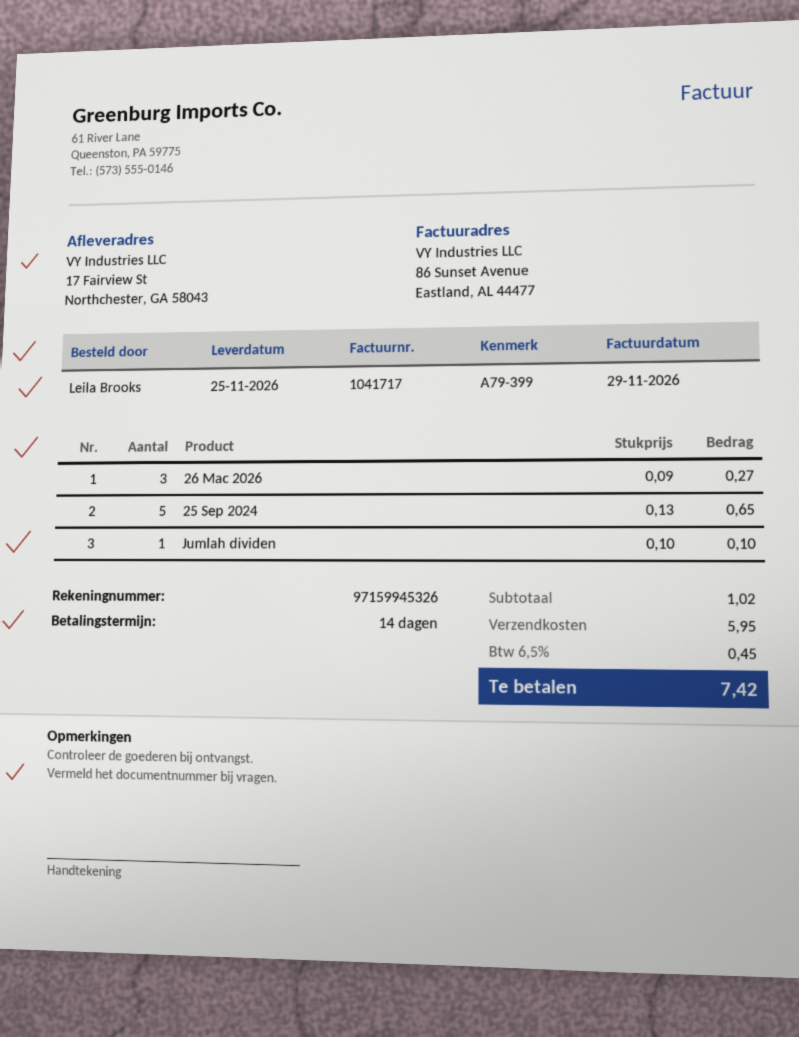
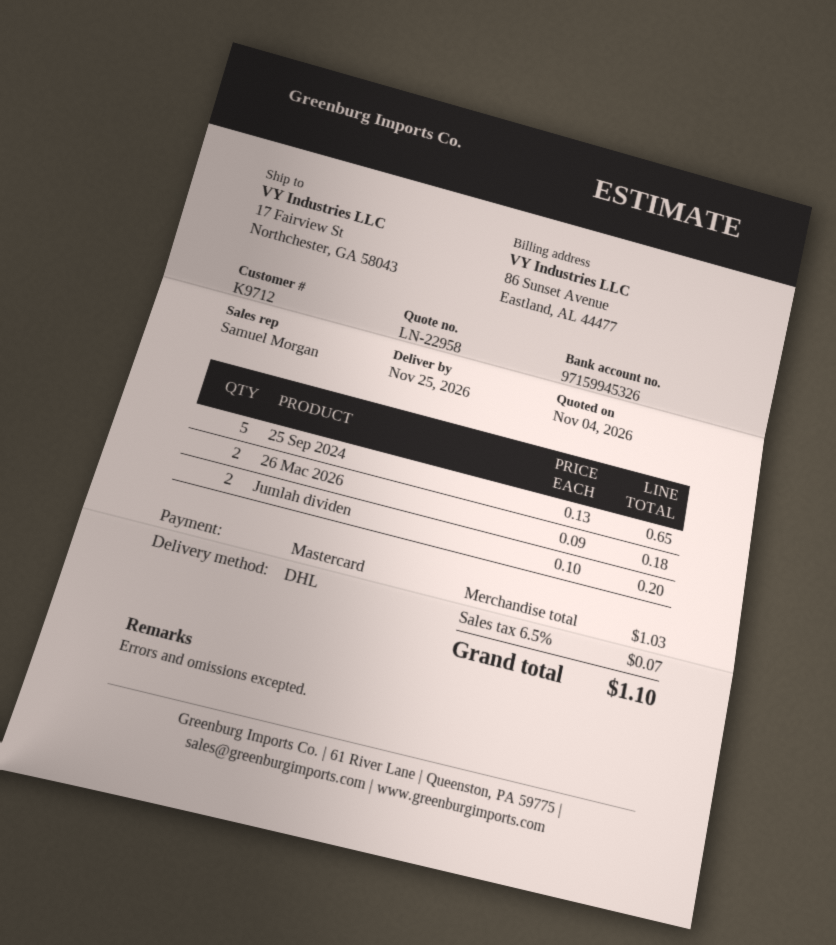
26 Mac 2026: 3 x 0.09 = 0.27 -> 2 x 0.09 = 0.18
Jumlah dividen: 1 x 0.10 = 0.10 -> 2 x 0.10 = 0.20
subtotal: 1.02 -> 1.03
shipping: 5.95 -> none
tax: 6.5% = 0.45 -> 6.5% = 0.07
total: 7.42 -> 1.10

